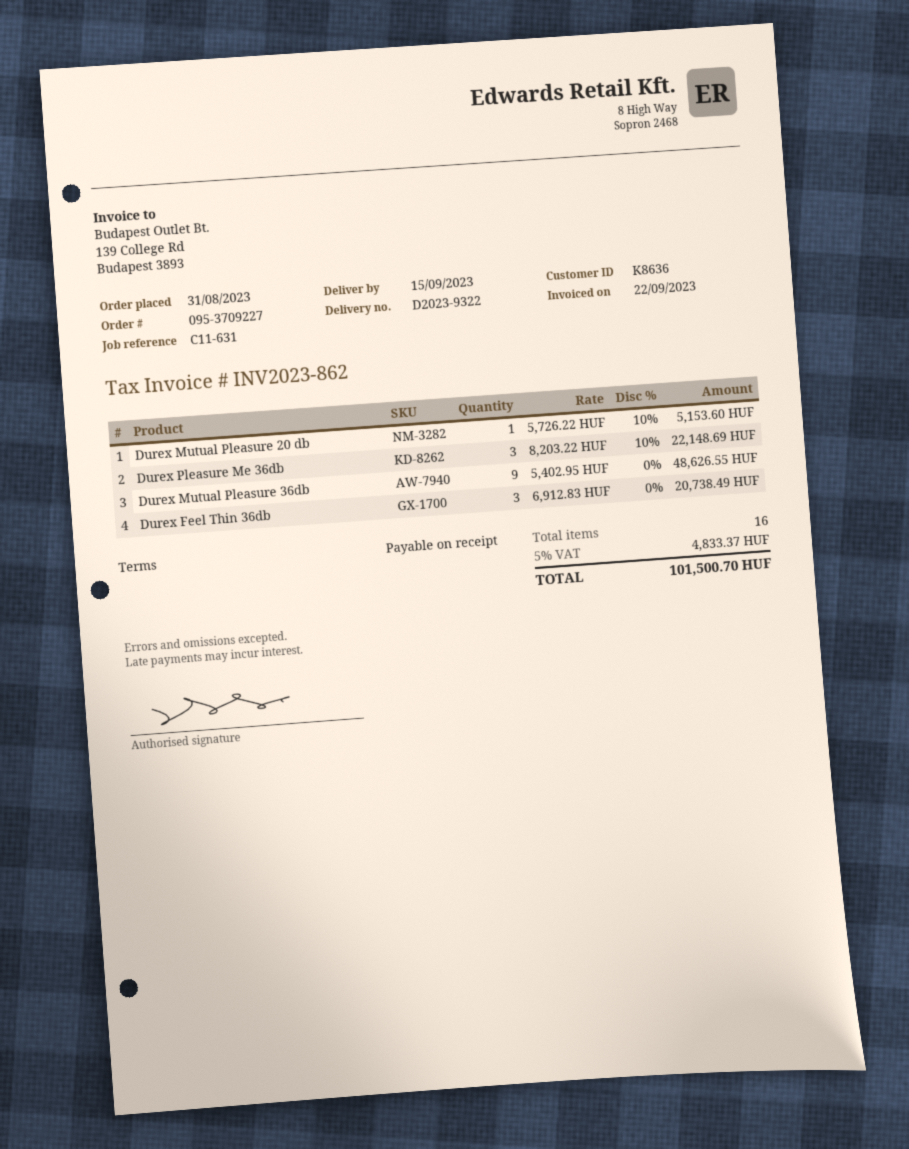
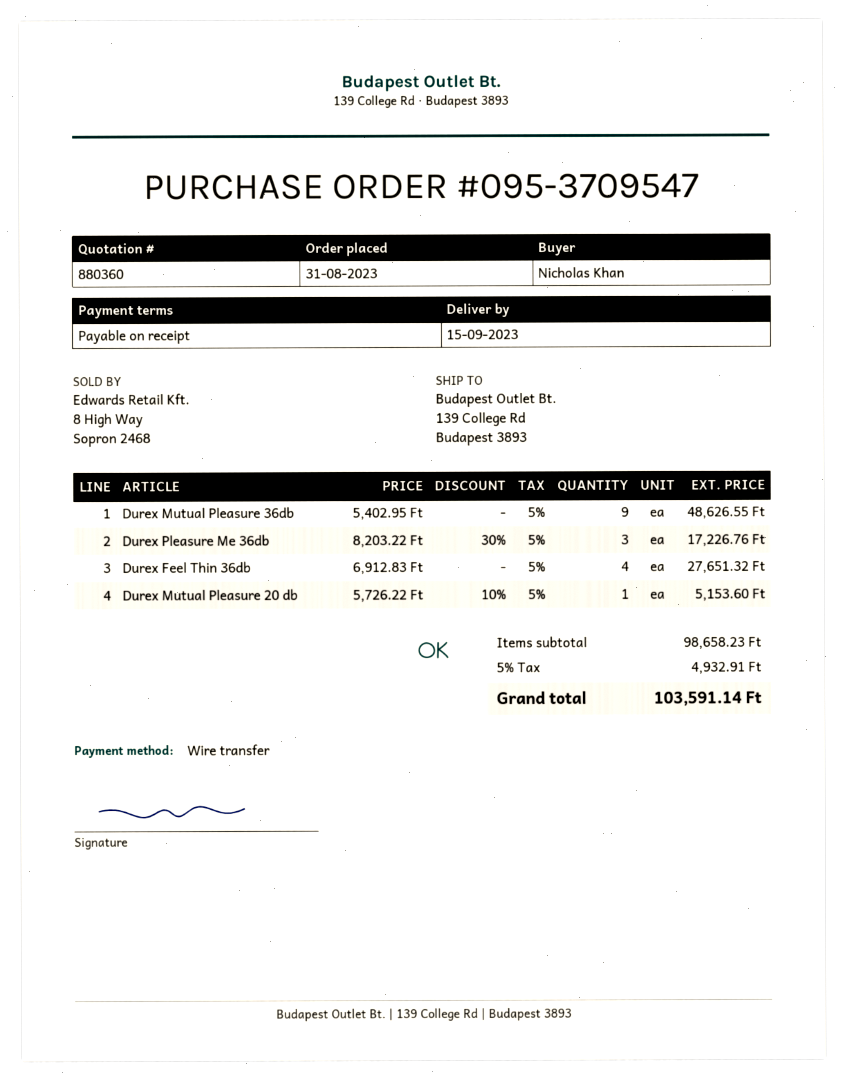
order number: 095-3709227 -> 095-3709547
Durex Pleasure Me 36db: 3 x 8203.22 - 10% = 22148.69 -> 3 x 8203.22 - 30% = 17226.76
Durex Feel Thin 36db: 3 x 6912.83 = 20738.49 -> 4 x 6912.83 = 27651.32
tax: 5% = 4833.37 -> 5% = 4932.91
total: 101500.70 -> 103591.14

